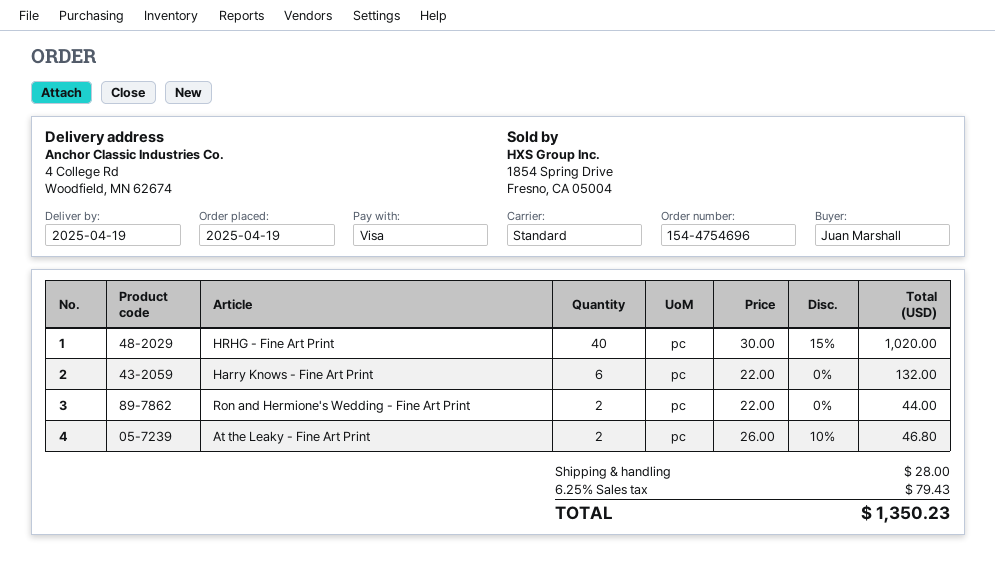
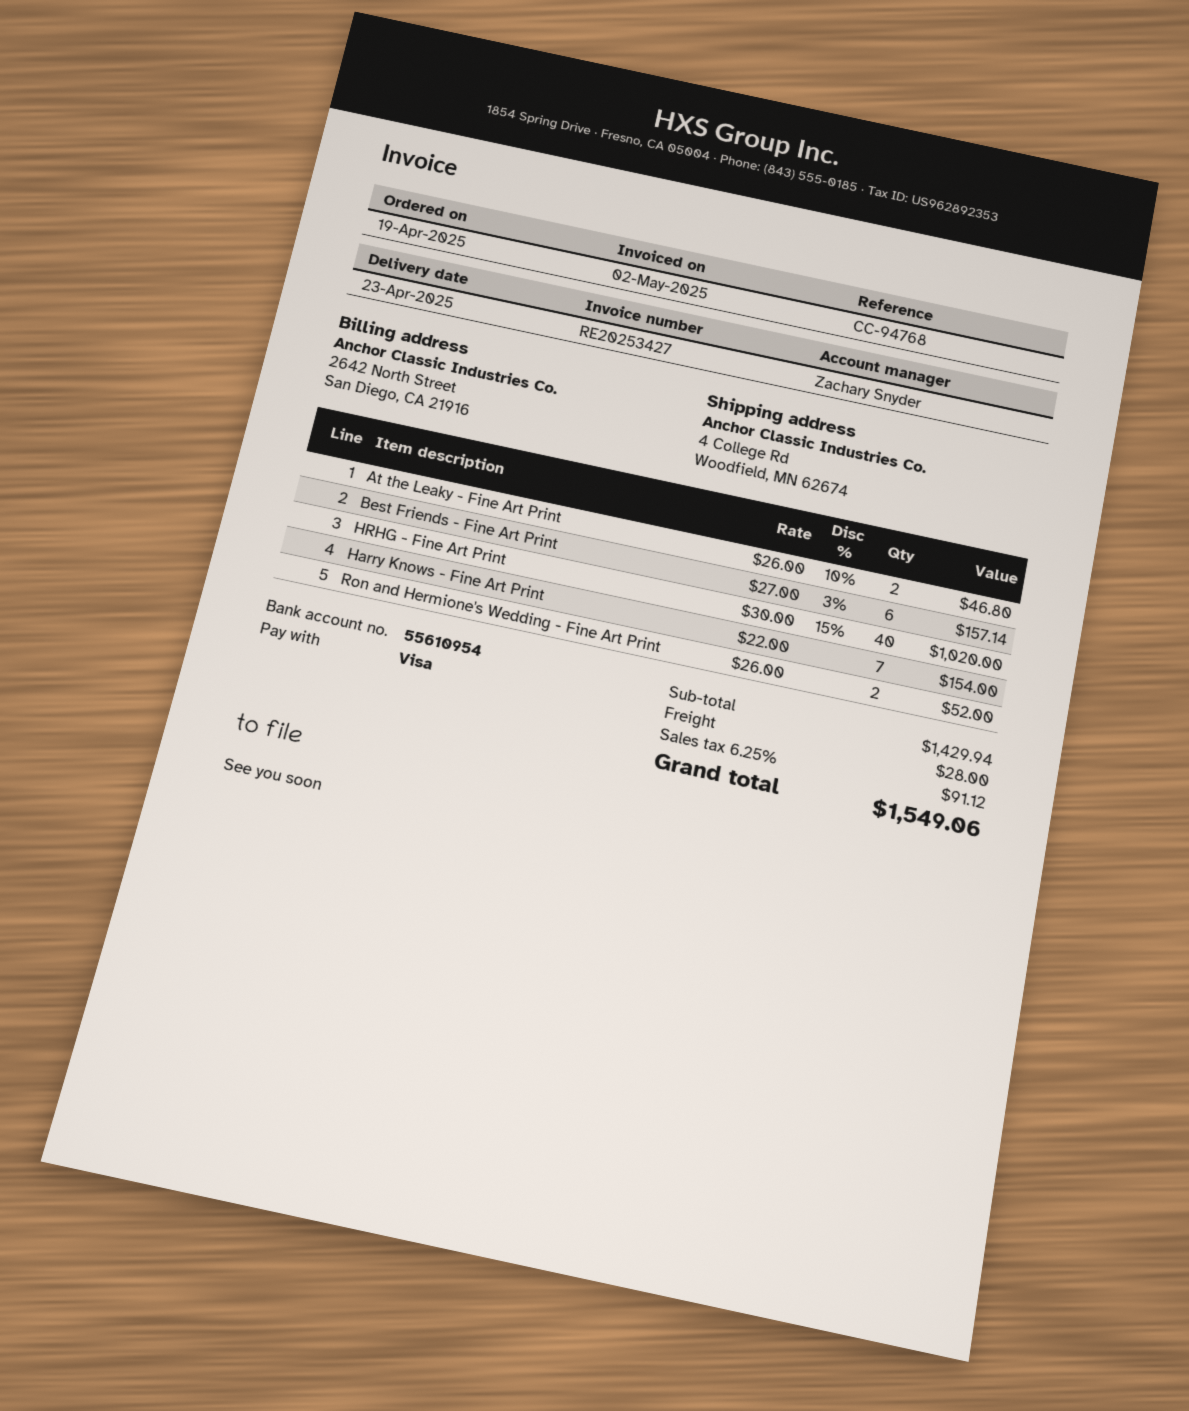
delivery date: 2025-04-19 -> 2025-04-23
Harry Knows - Fine Art Print: 6 x 22.00 = 132.00 -> 7 x 22.00 = 154.00
Ron and Hermione's Wedding - Fine Art Print: 2 x 22.00 = 44.00 -> 2 x 26.00 = 52.00
Best Friends - Fine Art Print: none -> 6 x 27.00 - 3% = 157.14
tax: 6.25% = 79.43 -> 6.25% = 91.12
total: 1350.23 -> 1549.06

